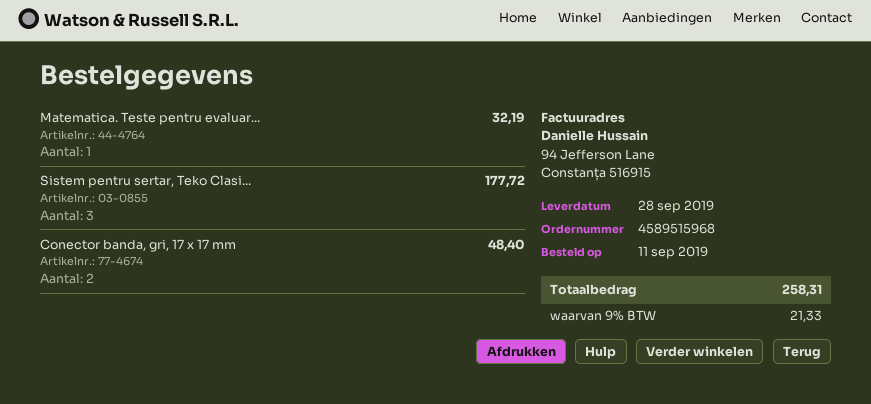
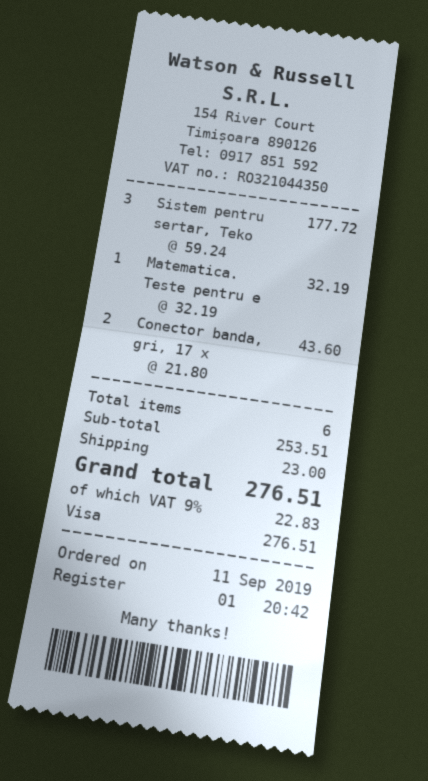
Conector banda, gri, 17 x 17 mm: 2 for 48.40 -> 2 for 43.60
shipping: none -> 23.00
tax: 9% = 21.33 -> 9% = 22.83
total: 258.31 -> 276.51

